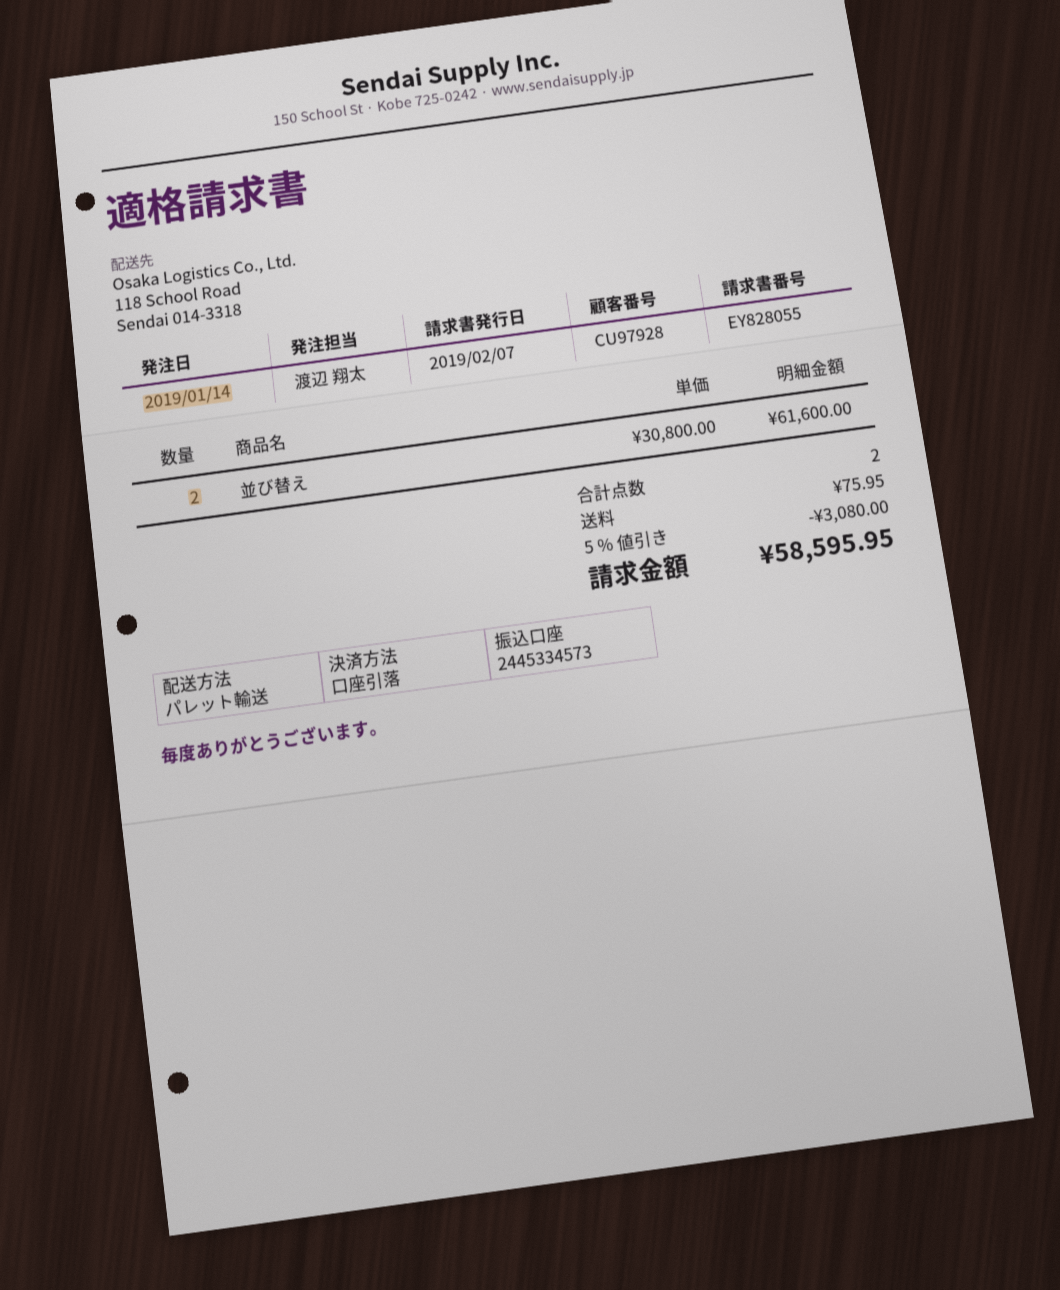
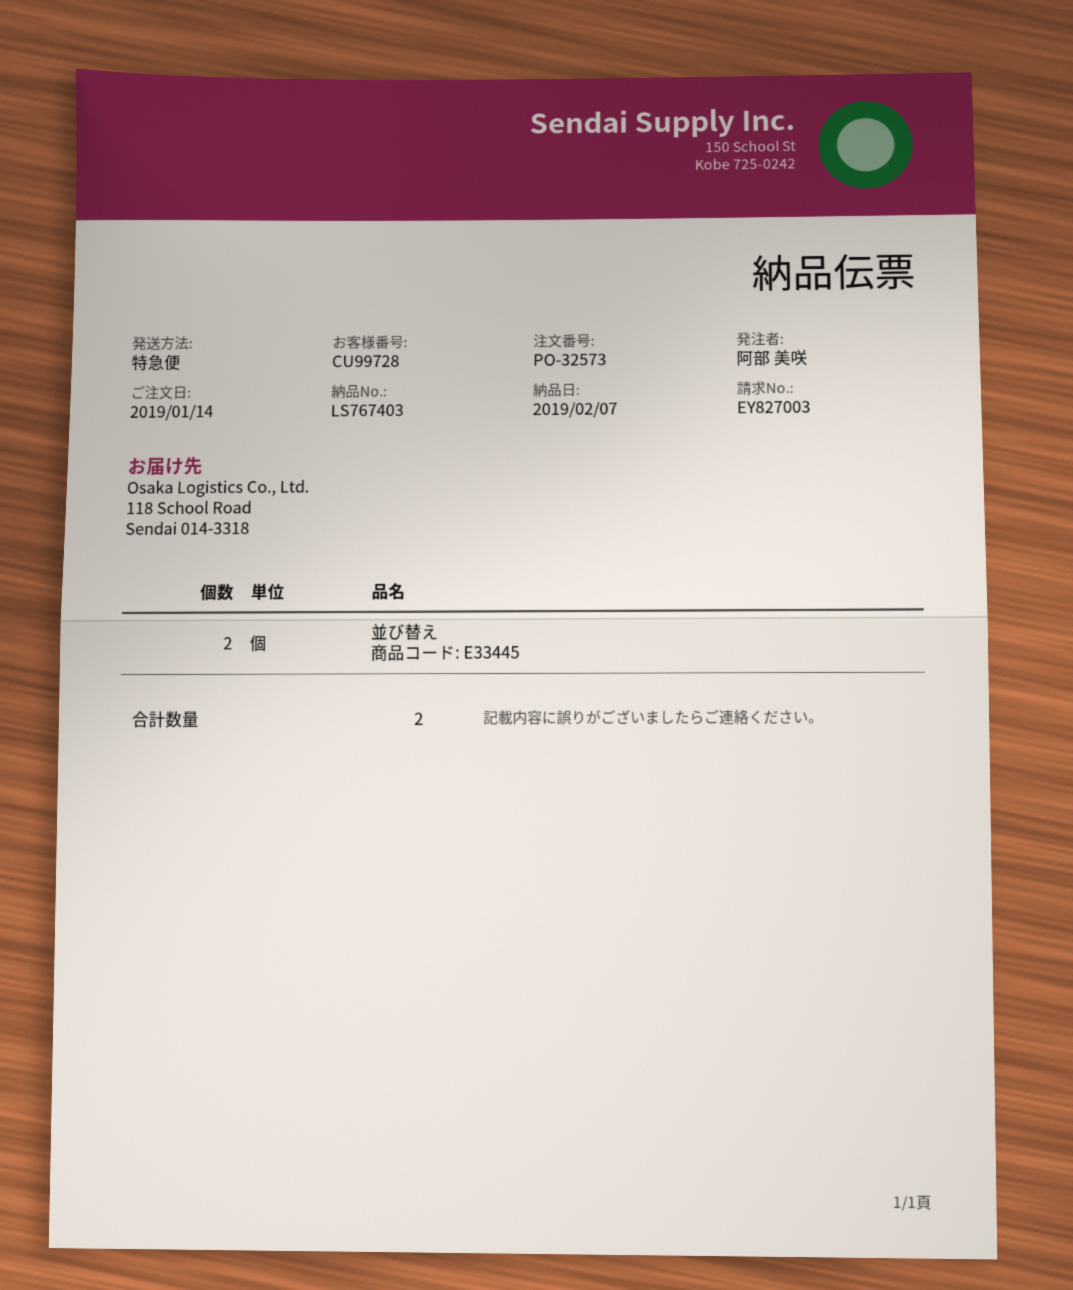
invoice number: EY828055 -> EY827003
customer number: CU97928 -> CU99728
ordered by: 渡辺 翔太 -> 阿部 美咲
shipping method: pallet freight -> express

